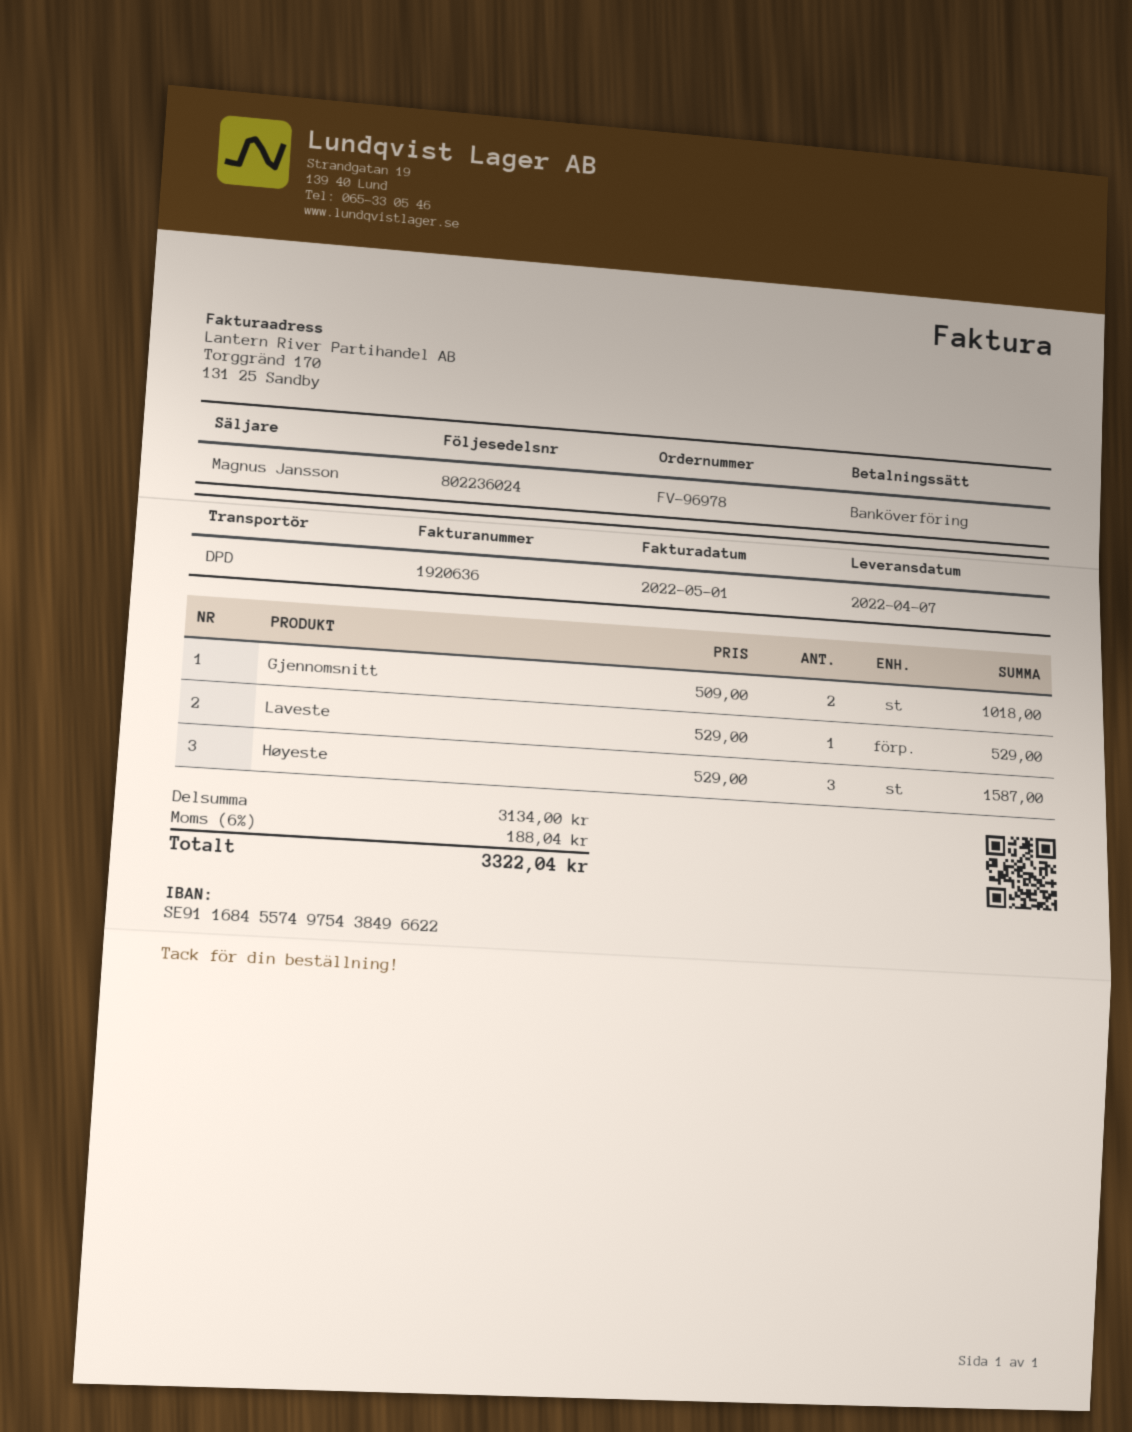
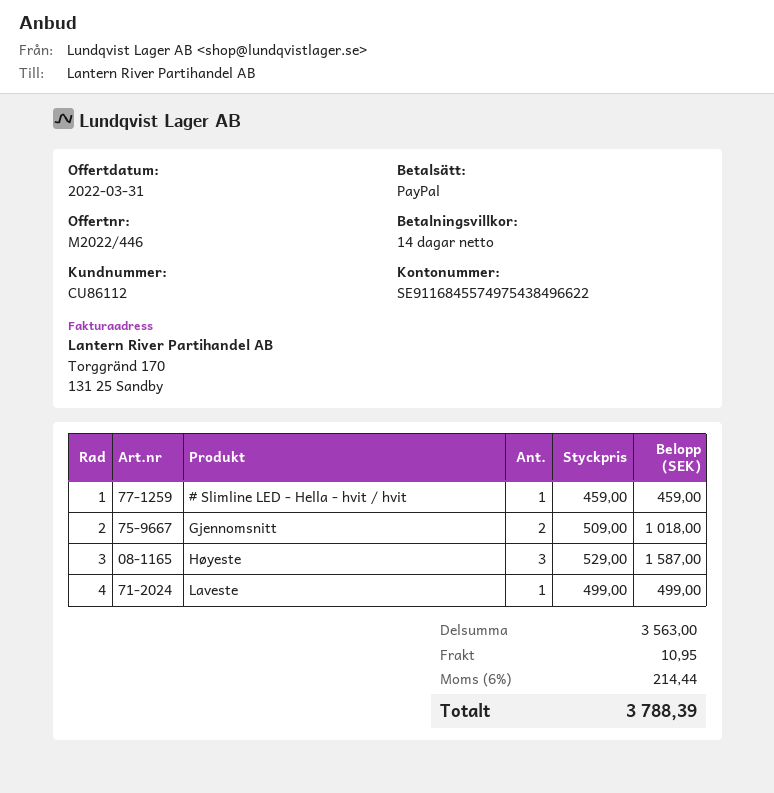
payment method: bank transfer -> PayPal
Laveste: 1 x 529.00 = 529.00 -> 1 x 499.00 = 499.00
# Slimline LED - Hella - hvit / hvit: none -> 1 x 459.00 = 459.00
subtotal: 3134.00 -> 3563.00
shipping: none -> 10.95
tax: 6% = 188.04 -> 6% = 214.44
total: 3322.04 -> 3788.39

